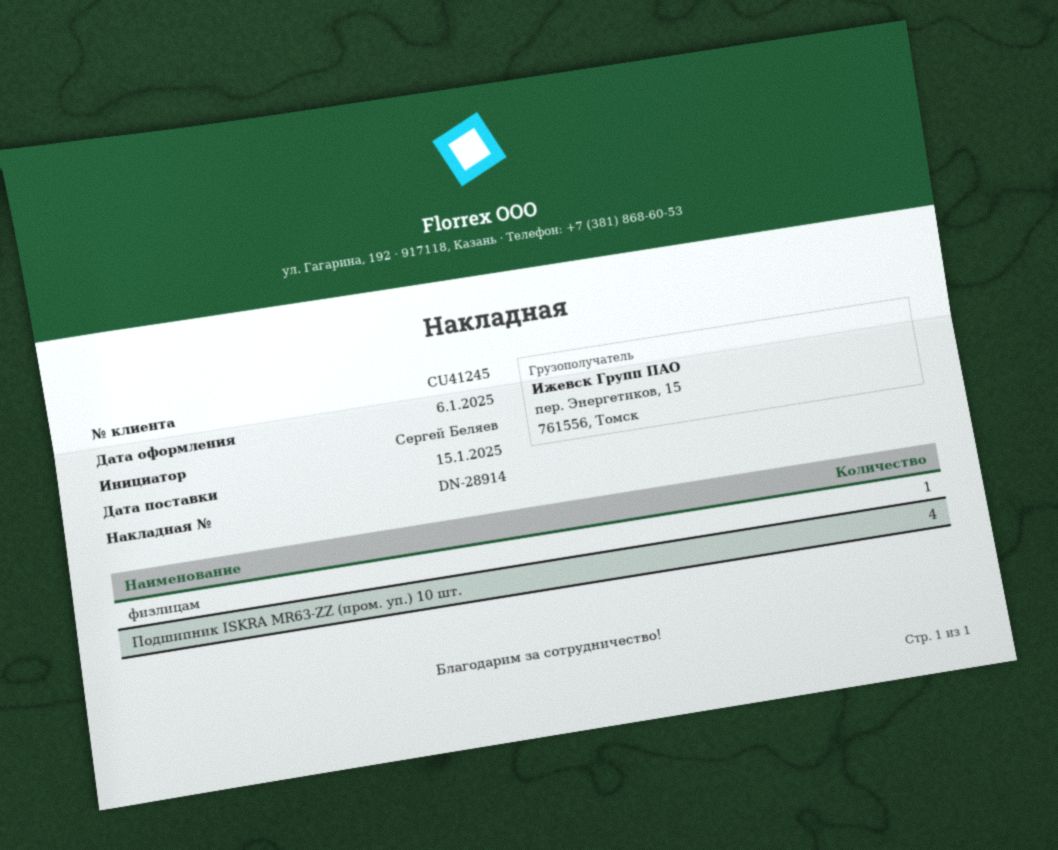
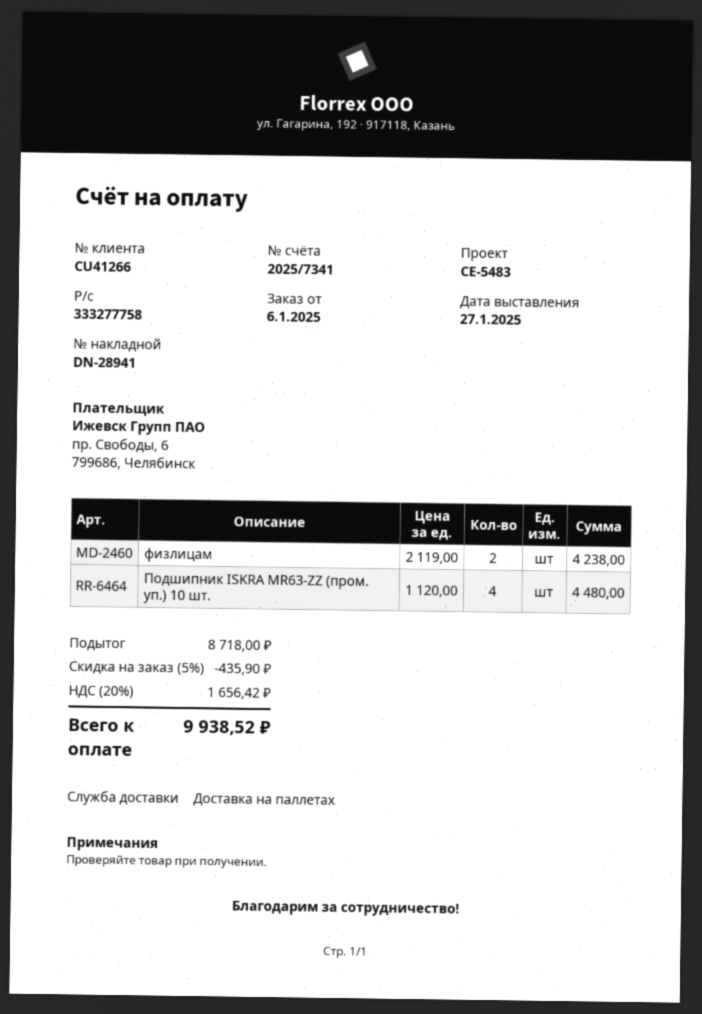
delivery note number: DN-28914 -> DN-28941
customer number: CU41245 -> CU41266
физлицам: 1 -> 2

